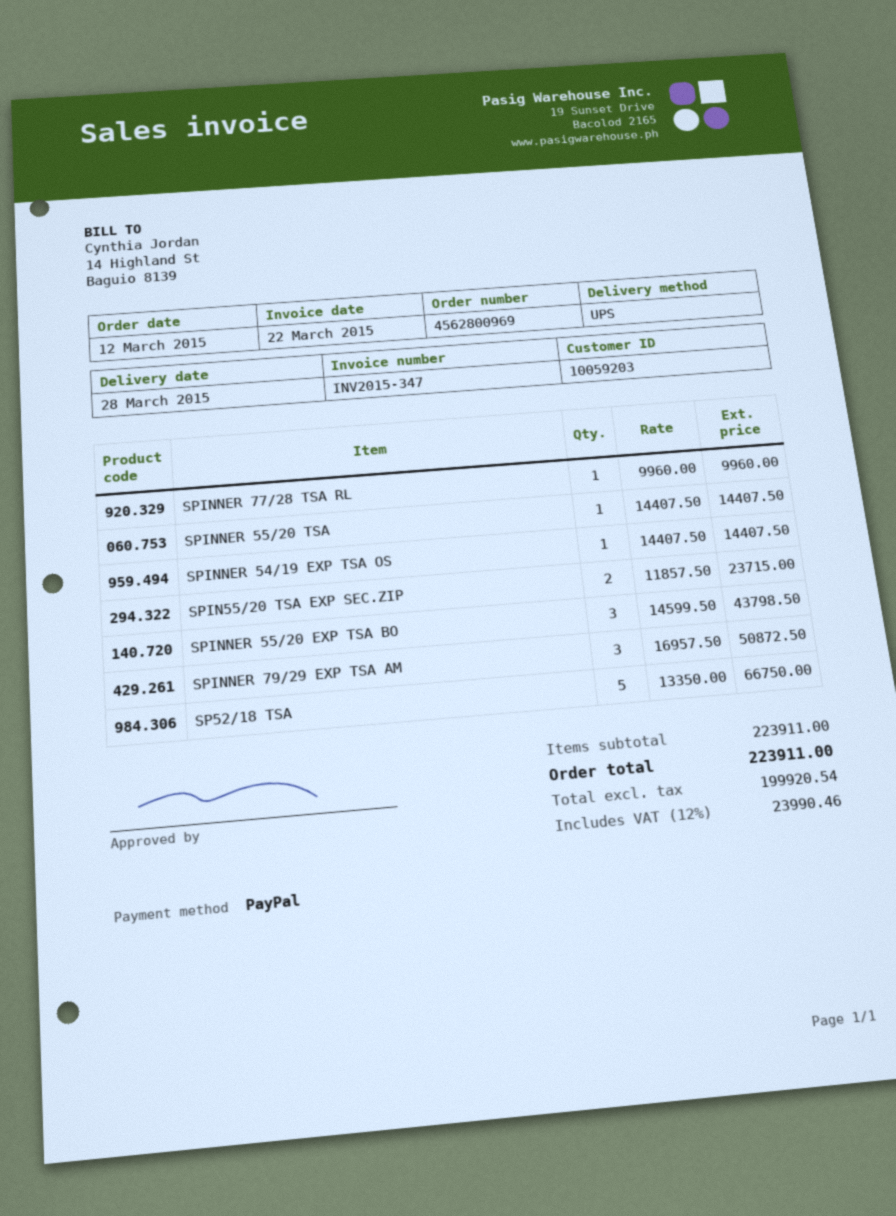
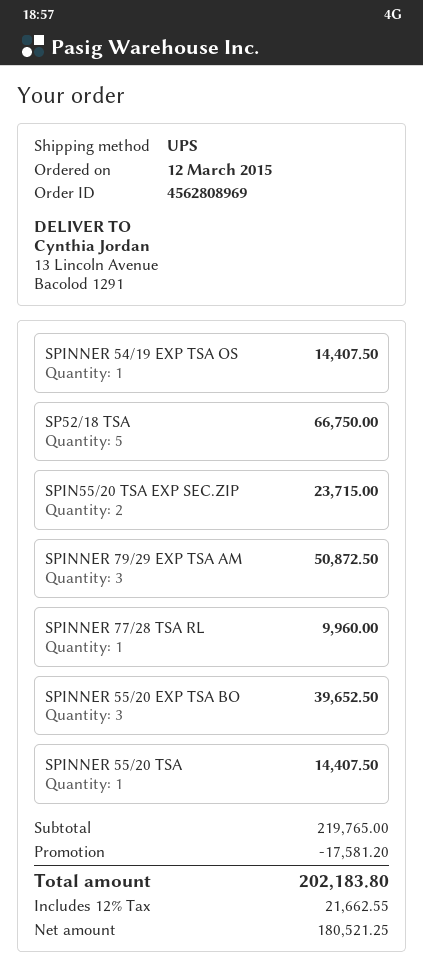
order number: 4562800969 -> 4562808969
SPINNER 55/20 EXP TSA BO: 3 for 43798.50 -> 3 for 39652.50
subtotal: 223911.00 -> 219765.00
discount: none -> 17581.20
net: 199920.54 -> 180521.25
tax: 12% = 23990.46 -> 12% = 21662.55
total: 223911.00 -> 202183.80

